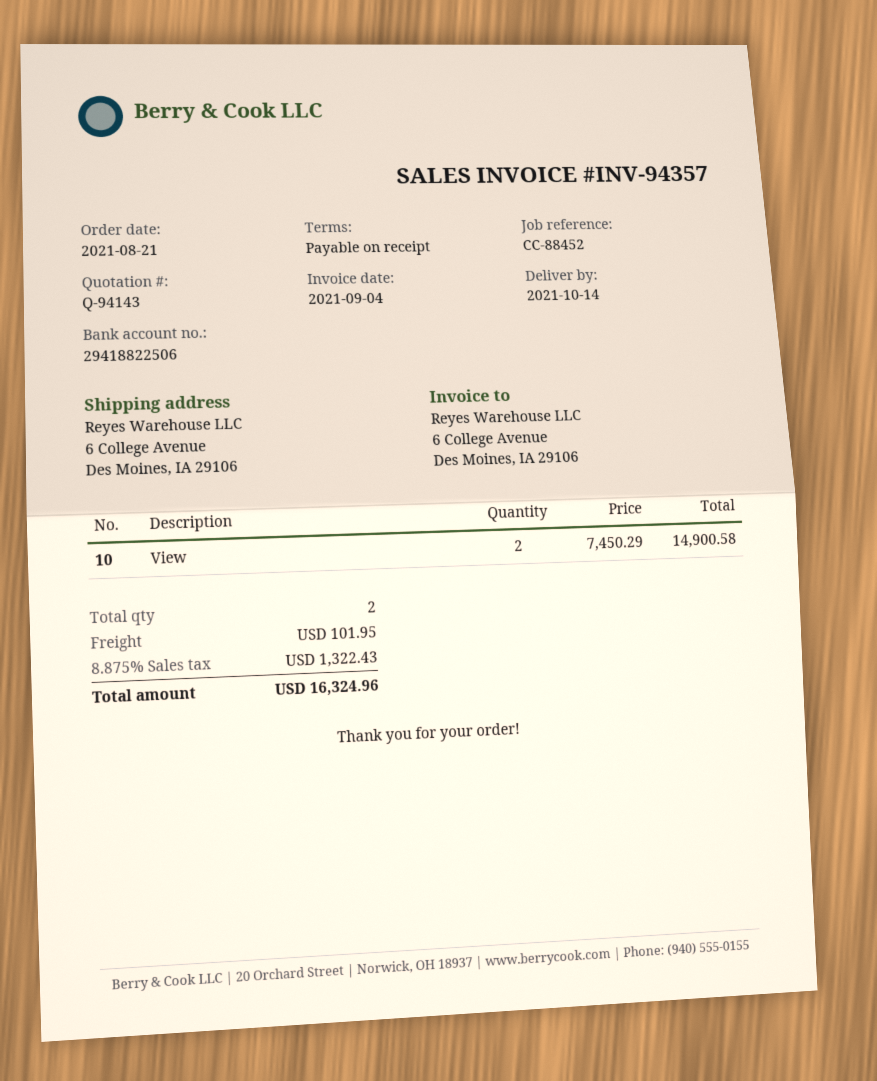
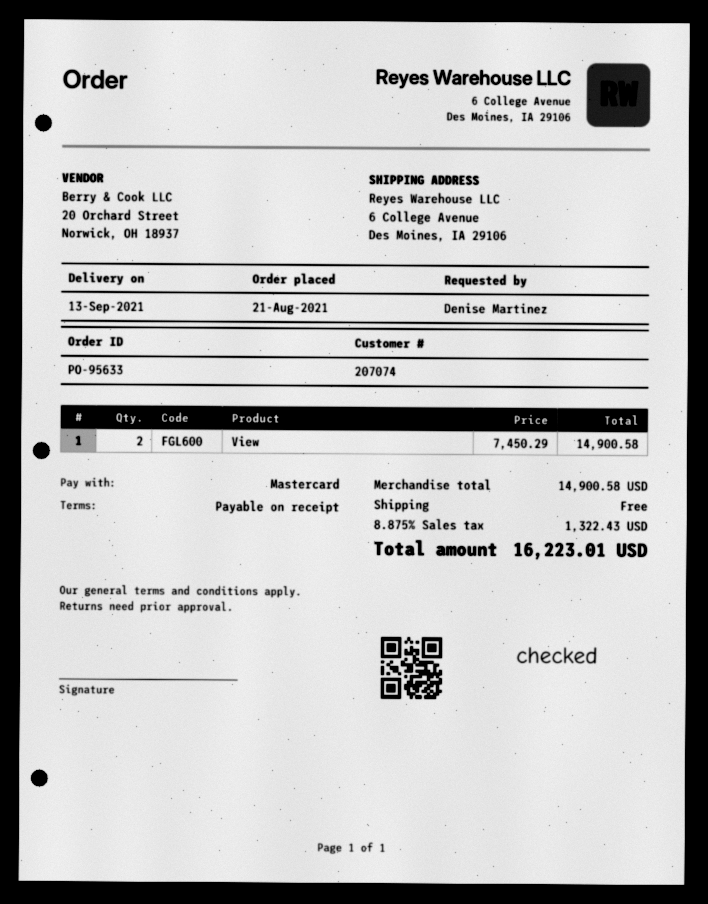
delivery date: 2021-10-14 -> 2021-09-13
shipping: 101.95 -> 0.00
total: 16324.96 -> 16223.01

